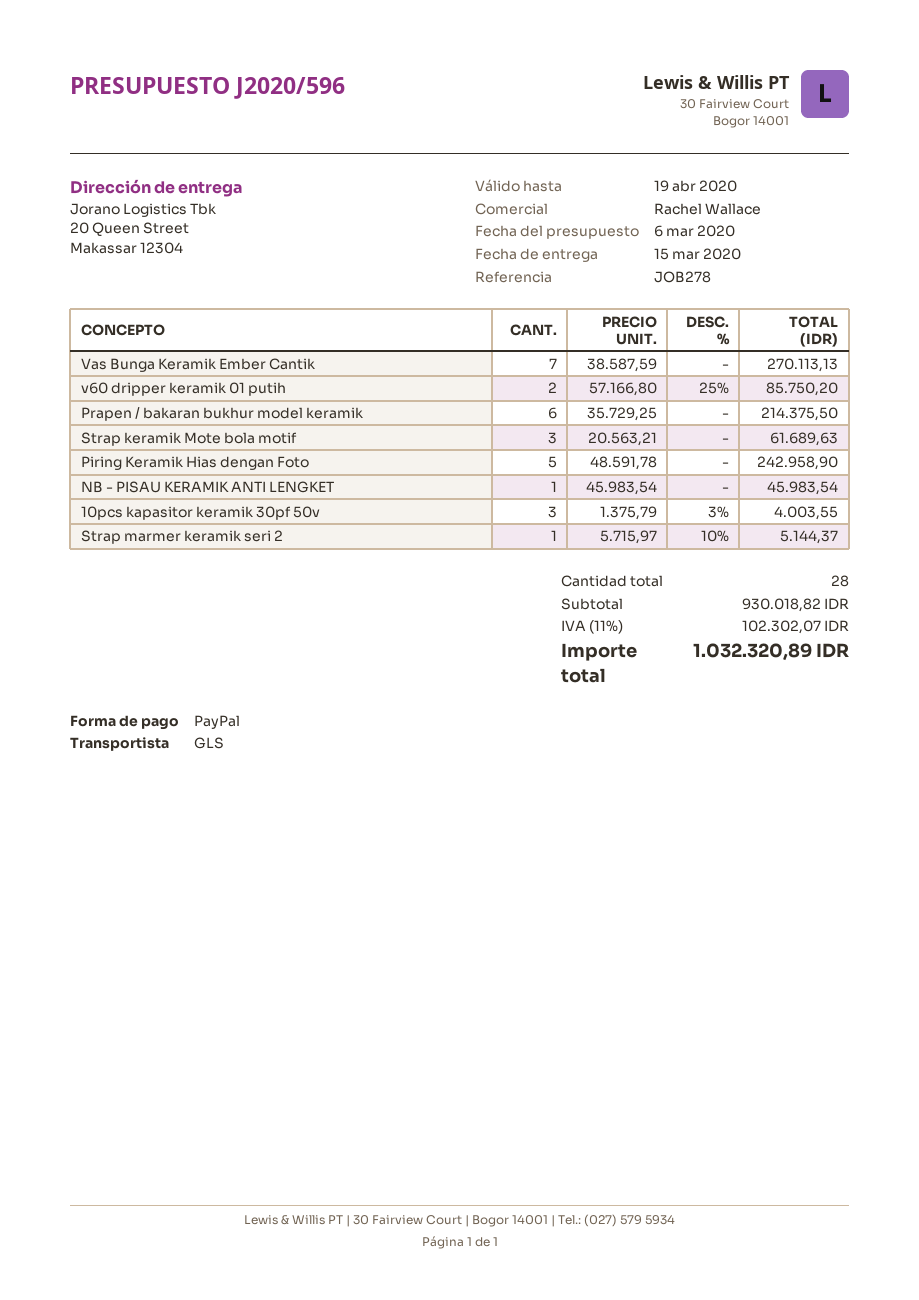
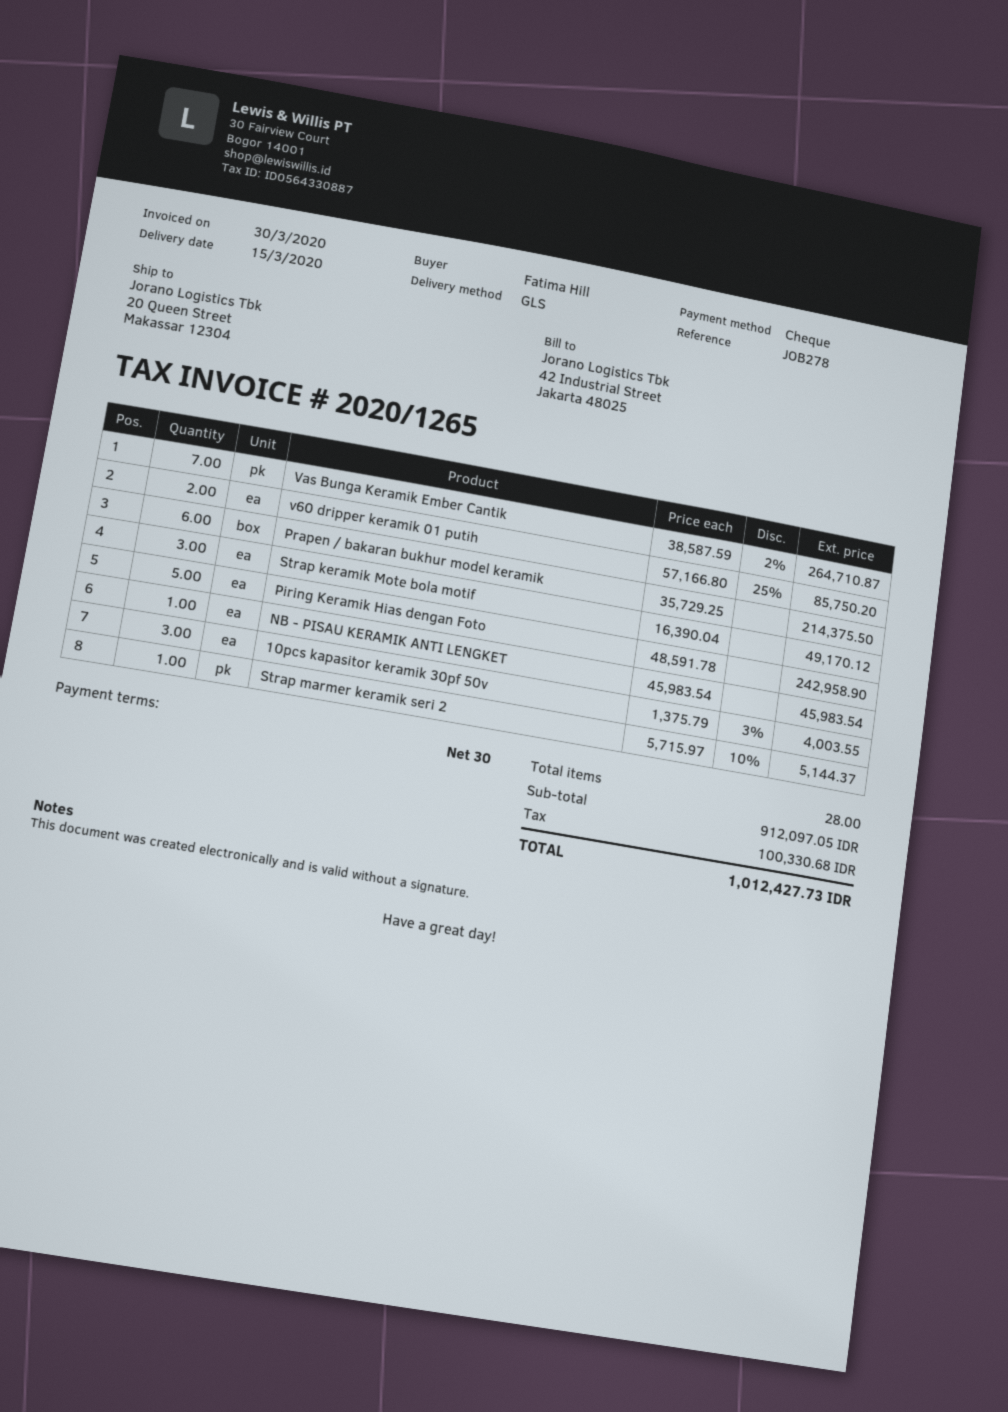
payment method: PayPal -> cheque
Vas Bunga Keramik Ember Cantik: 7 x 38587.59 = 270113.13 -> 7 x 38587.59 - 2% = 264710.87
Strap keramik Mote bola motif: 3 x 20563.21 = 61689.63 -> 3 x 16390.04 = 49170.12
subtotal: 930018.82 -> 912097.05
tax: 102302.07 -> 100330.68
total: 1032320.89 -> 1012427.73

